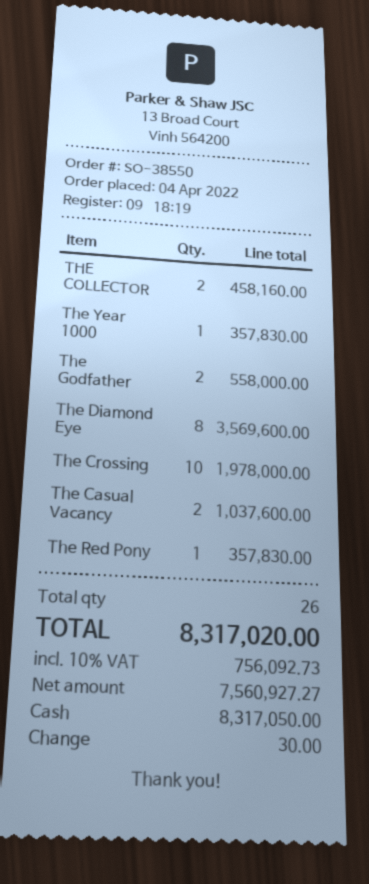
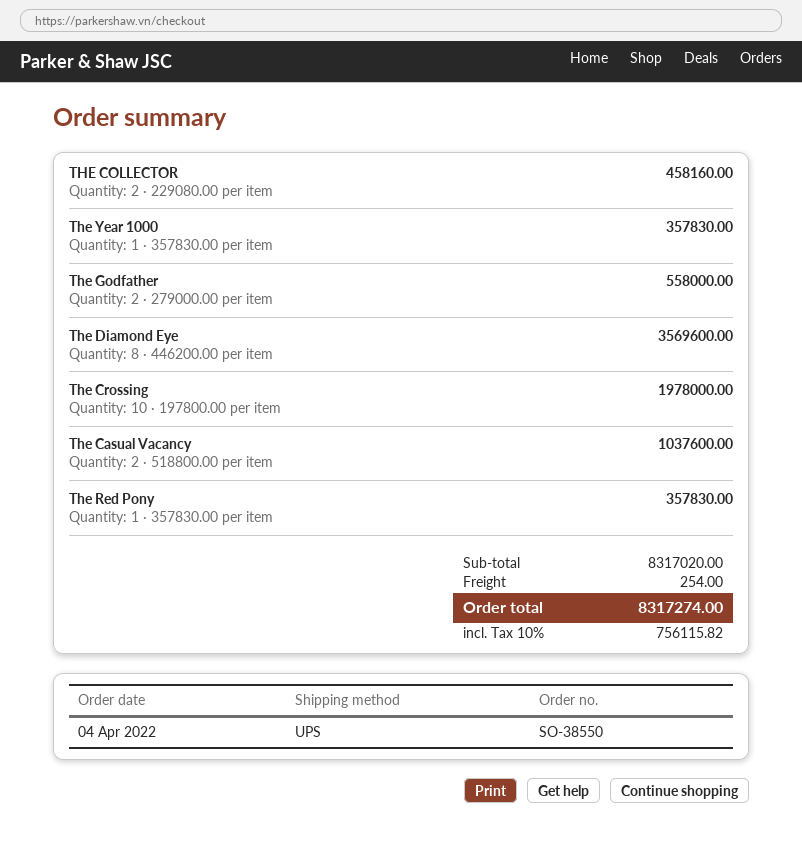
shipping: none -> 254.00
tax: 10% = 756092.73 -> 10% = 756115.82
total: 8317020.00 -> 8317274.00

